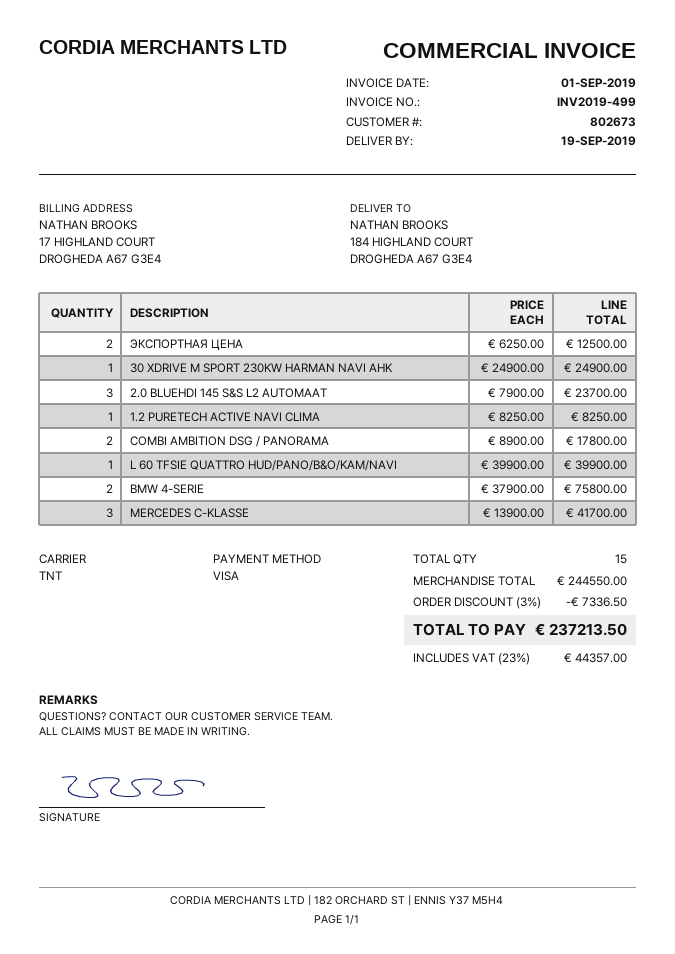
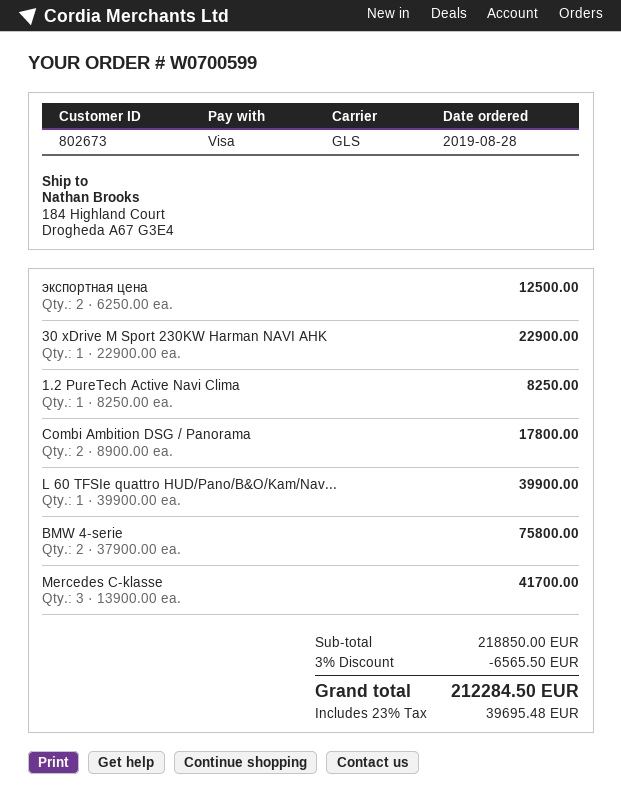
shipping method: TNT -> GLS
30 XDRIVE M SPORT 230KW HARMAN NAVI AHK: 1 x 24900.00 = 24900.00 -> 1 x 22900.00 = 22900.00
2.0 BLUEHDI 145 S&S L2 AUTOMAAT: 3 x 7900.00 = 23700.00 -> none
subtotal: 244550.00 -> 218850.00
discount: 3% = 7336.50 -> 3% = 6565.50
tax: 23% = 44357.00 -> 23% = 39695.48
total: 237213.50 -> 212284.50

